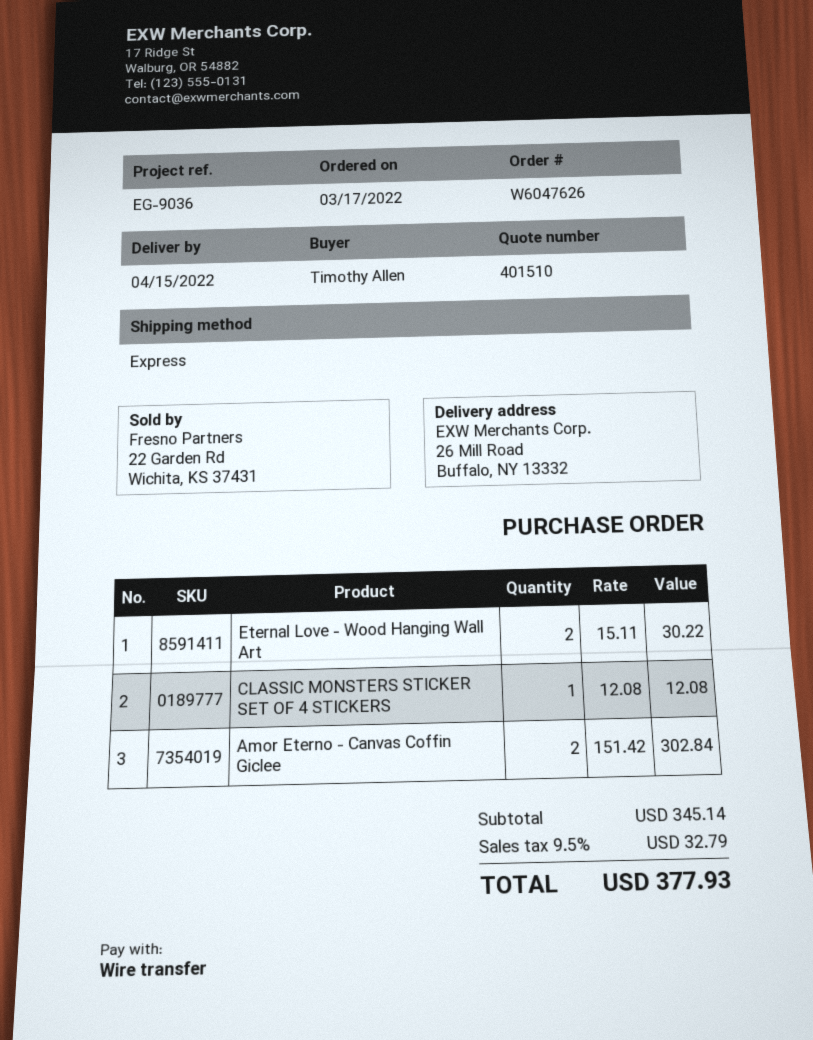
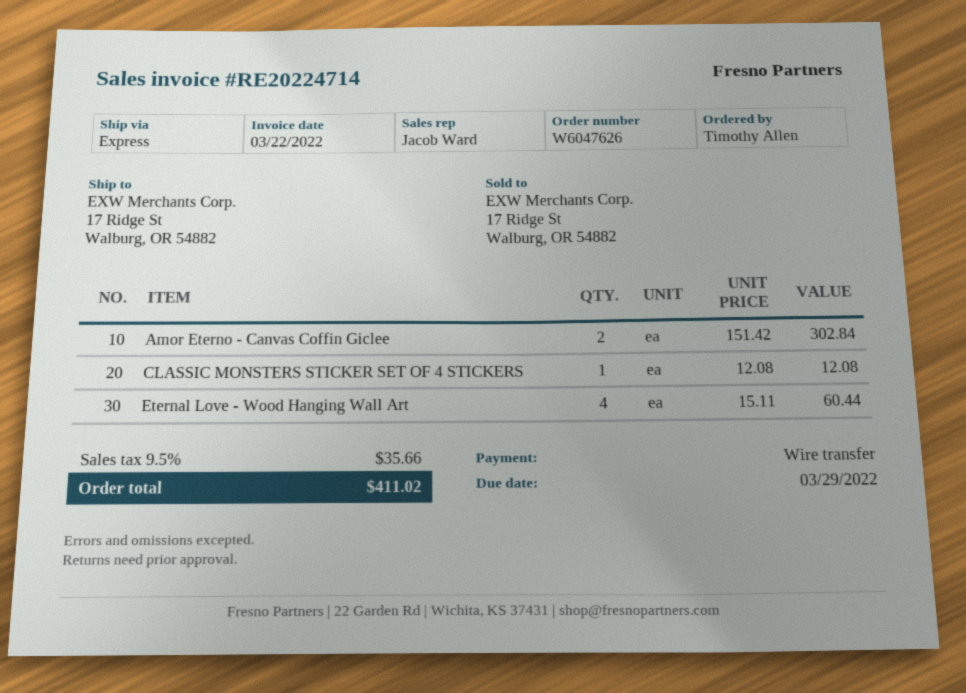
ship to: 26 Mill Road, Buffalo, NY 13332 -> 17 Ridge St, Walburg, OR 54882
Eternal Love - Wood Hanging Wall Art: 2 x 15.11 = 30.22 -> 4 x 15.11 = 60.44
tax: 9.5% = 32.79 -> 9.5% = 35.66
total: 377.93 -> 411.02

